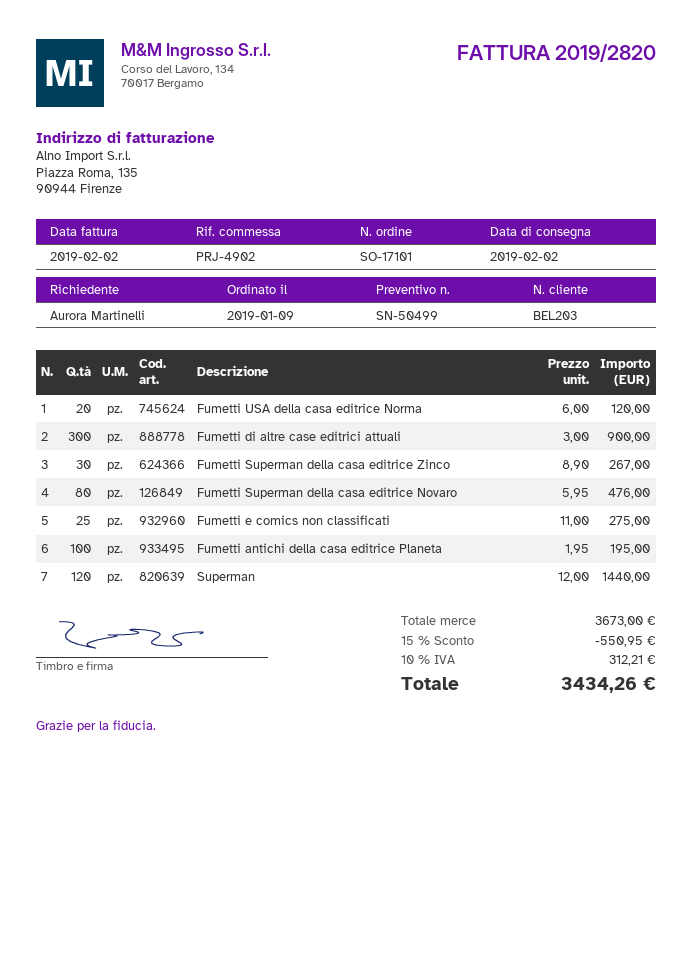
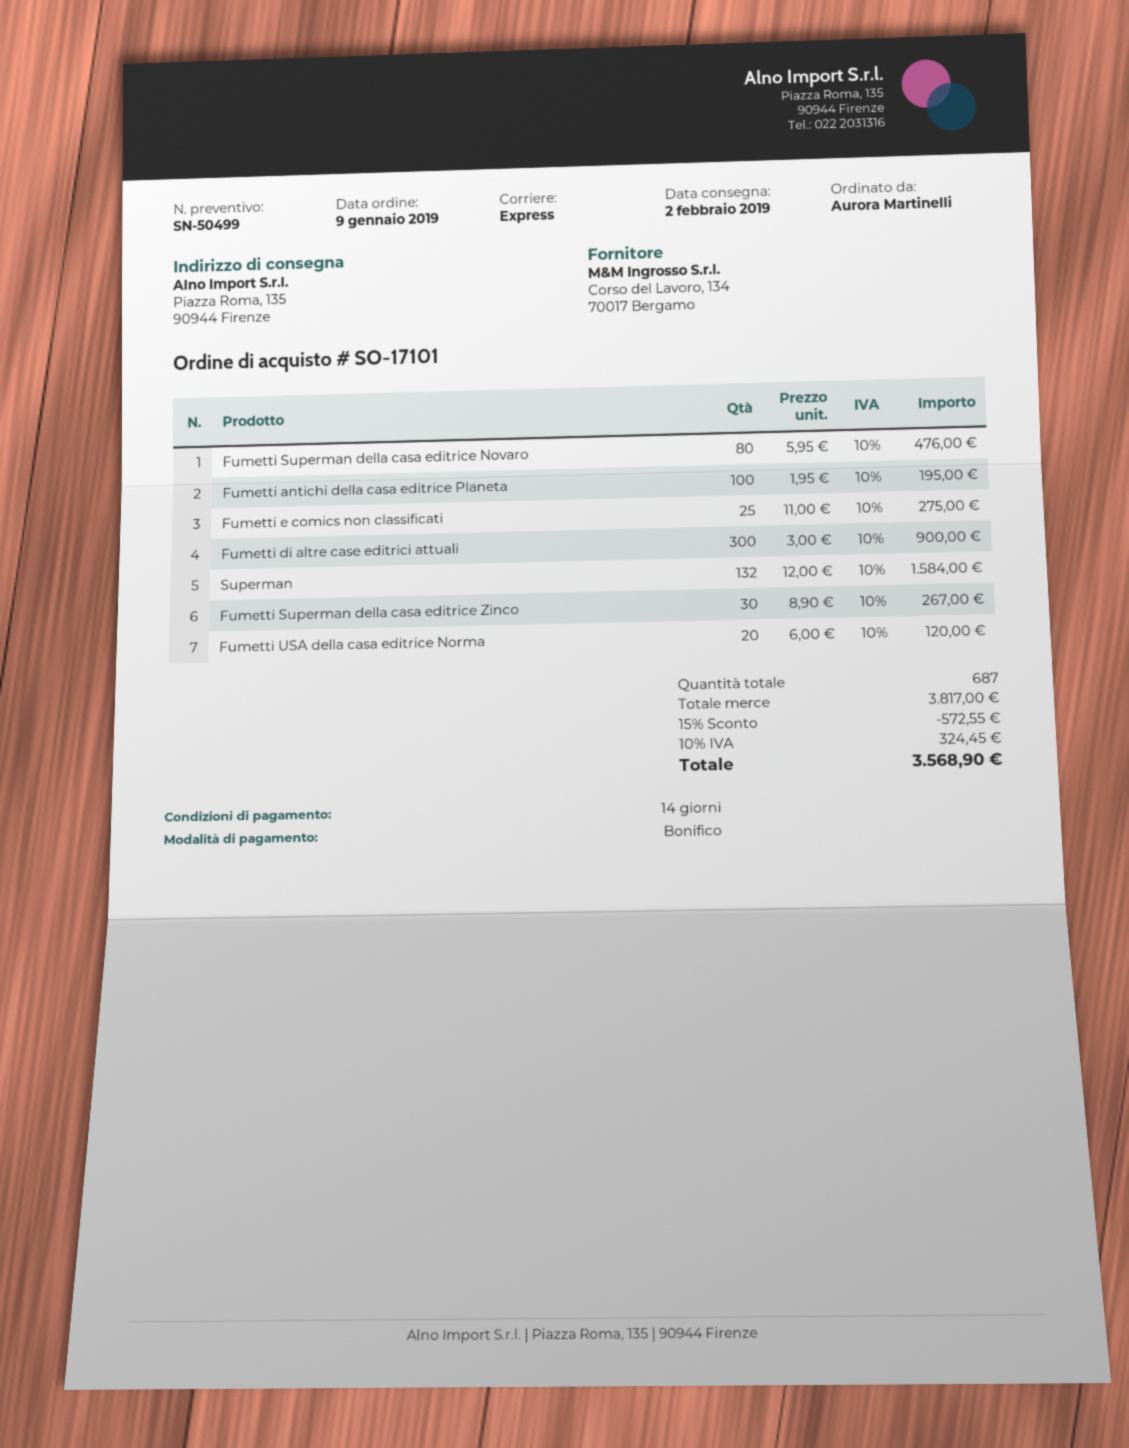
Superman: 120 x 12.00 = 1440.00 -> 132 x 12.00 = 1584.00
subtotal: 3673.00 -> 3817.00
discount: 15% = 550.95 -> 15% = 572.55
tax: 10% = 312.21 -> 10% = 324.45
total: 3434.26 -> 3568.90

